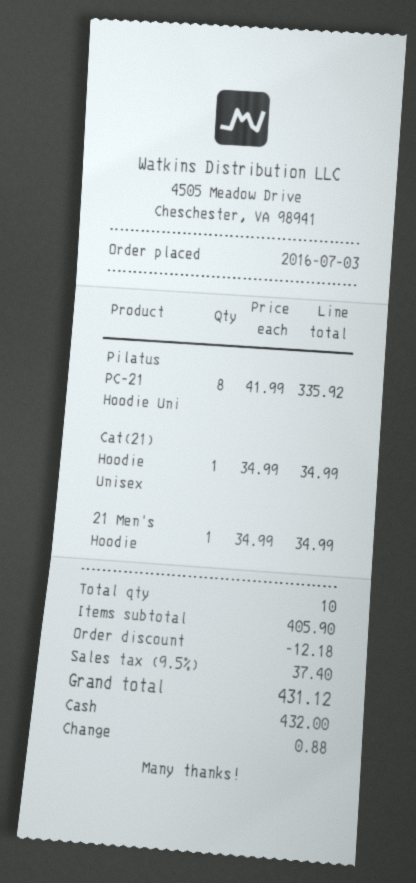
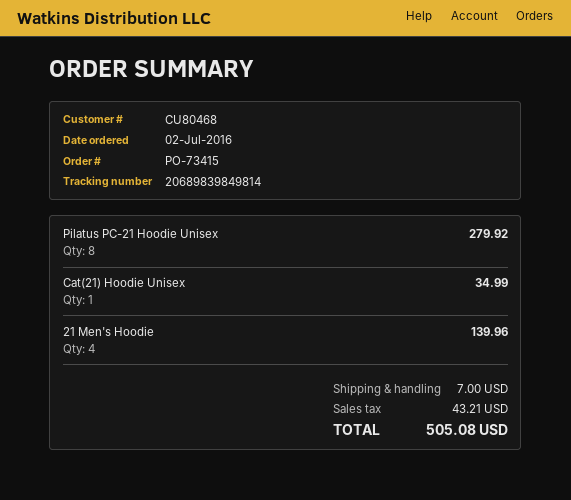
order date: 2016-07-03 -> 2016-07-02
Pilatus PC-21 Hoodie Uni: 8 for 335.92 -> 8 for 279.92
21 Men's Hoodie: 1 for 34.99 -> 4 for 139.96
discount: 12.18 -> none
shipping: none -> 7.00
tax: 37.40 -> 43.21
total: 431.12 -> 505.08

